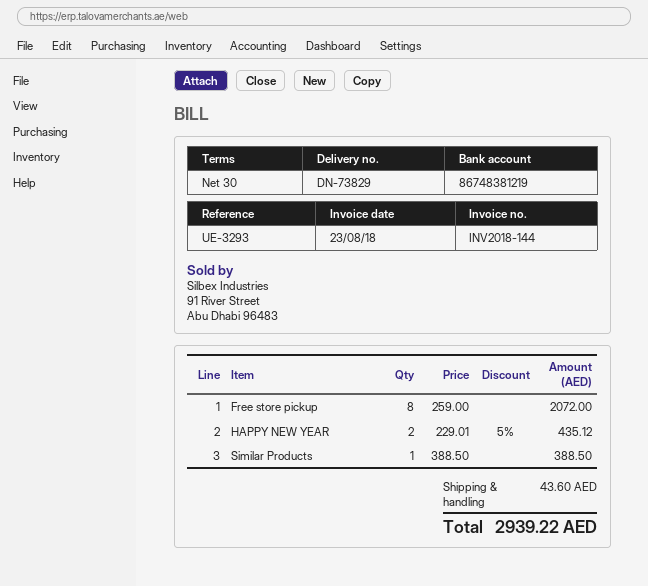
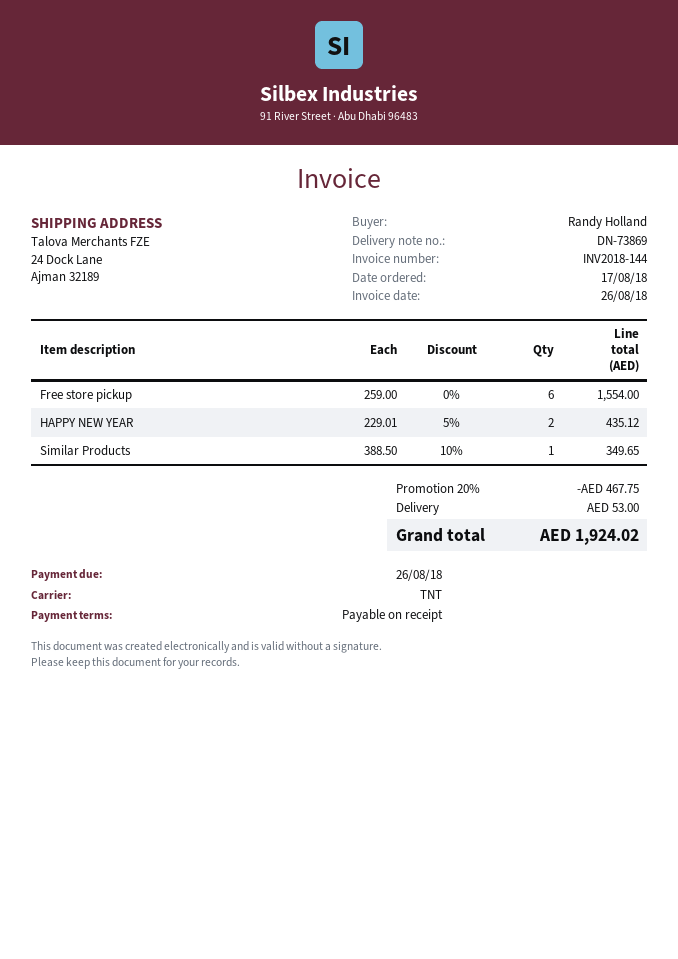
delivery note number: DN-73829 -> DN-73869
invoice date: 2018-08-23 -> 2018-08-26
payment terms: 30 days -> on receipt
Free store pickup: 8 x 259.00 = 2072.00 -> 6 x 259.00 = 1554.00
Similar Products: 1 x 388.50 = 388.50 -> 1 x 388.50 - 10% = 349.65
discount: none -> 20% = 467.75
shipping: 43.60 -> 53.00
total: 2939.22 -> 1924.02

